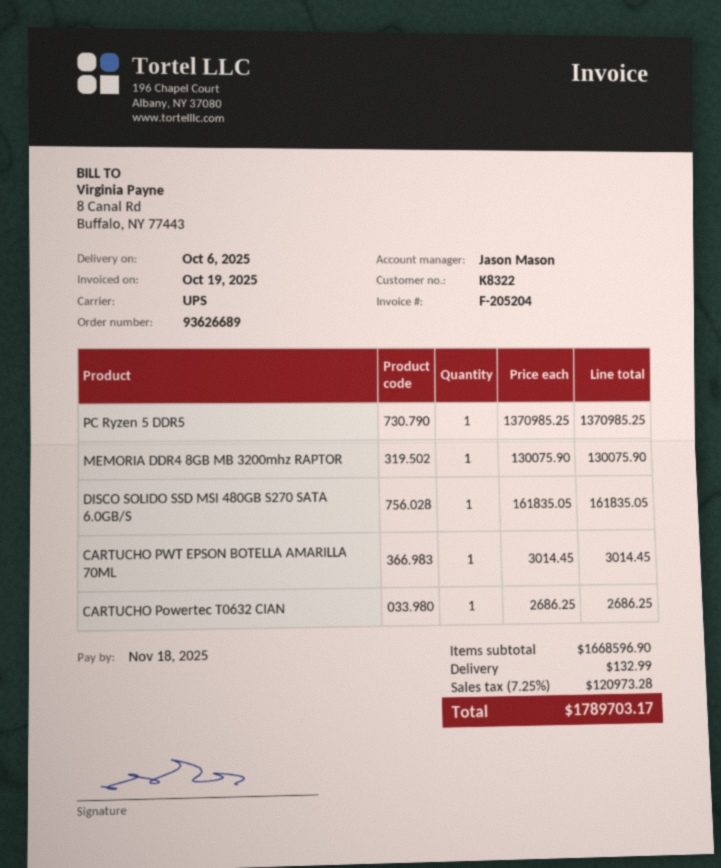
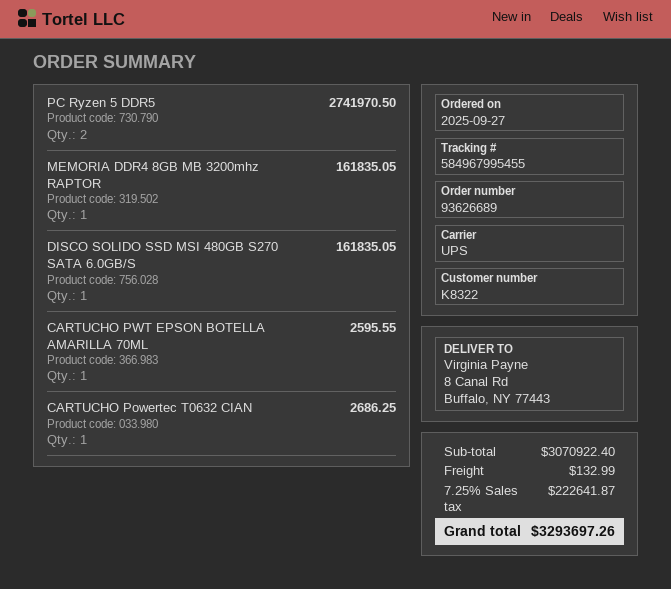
PC Ryzen 5 DDR5: 1 for 1370985.25 -> 2 for 2741970.50
MEMORIA DDR4 8GB MB 3200mhz RAPTOR: 1 for 130075.90 -> 1 for 161835.05
CARTUCHO PWT EPSON BOTELLA AMARILLA 70ML: 1 for 3014.45 -> 1 for 2595.55
subtotal: 1668596.90 -> 3070922.40
tax: 7.25% = 120973.28 -> 7.25% = 222641.87
total: 1789703.17 -> 3293697.26

